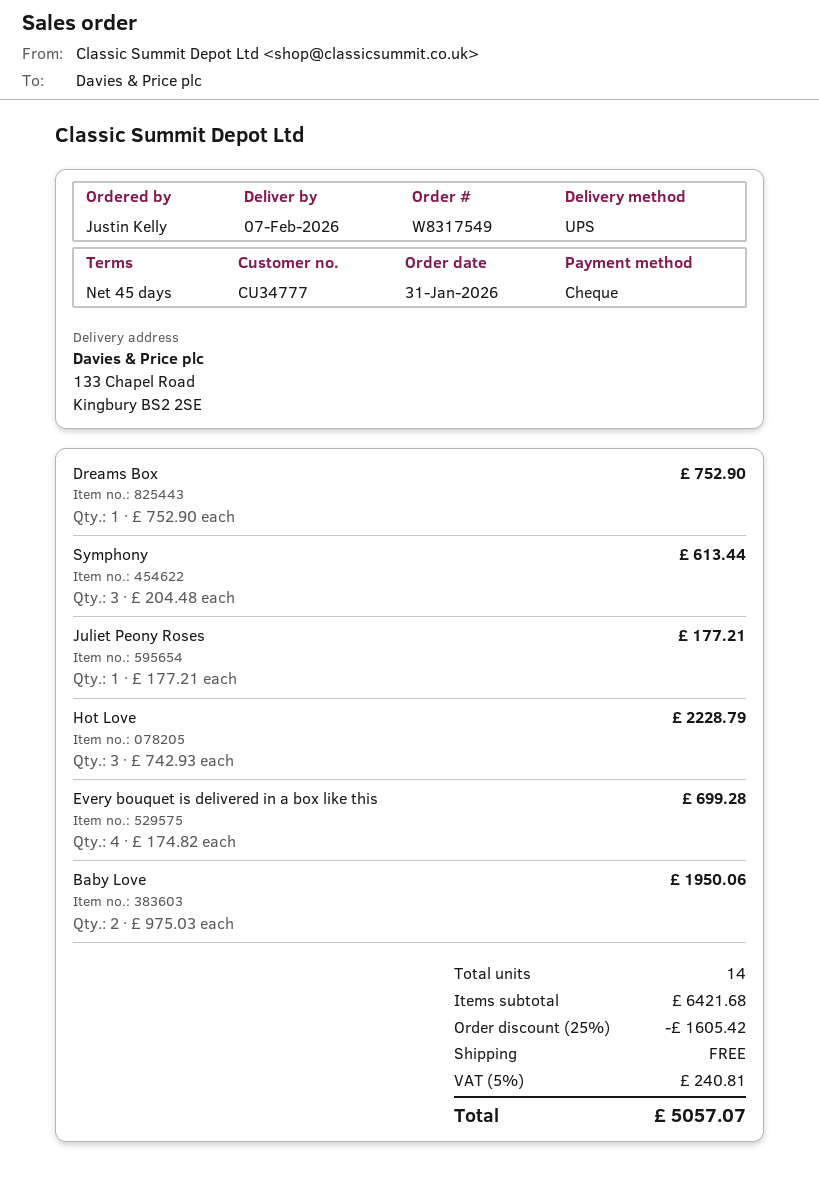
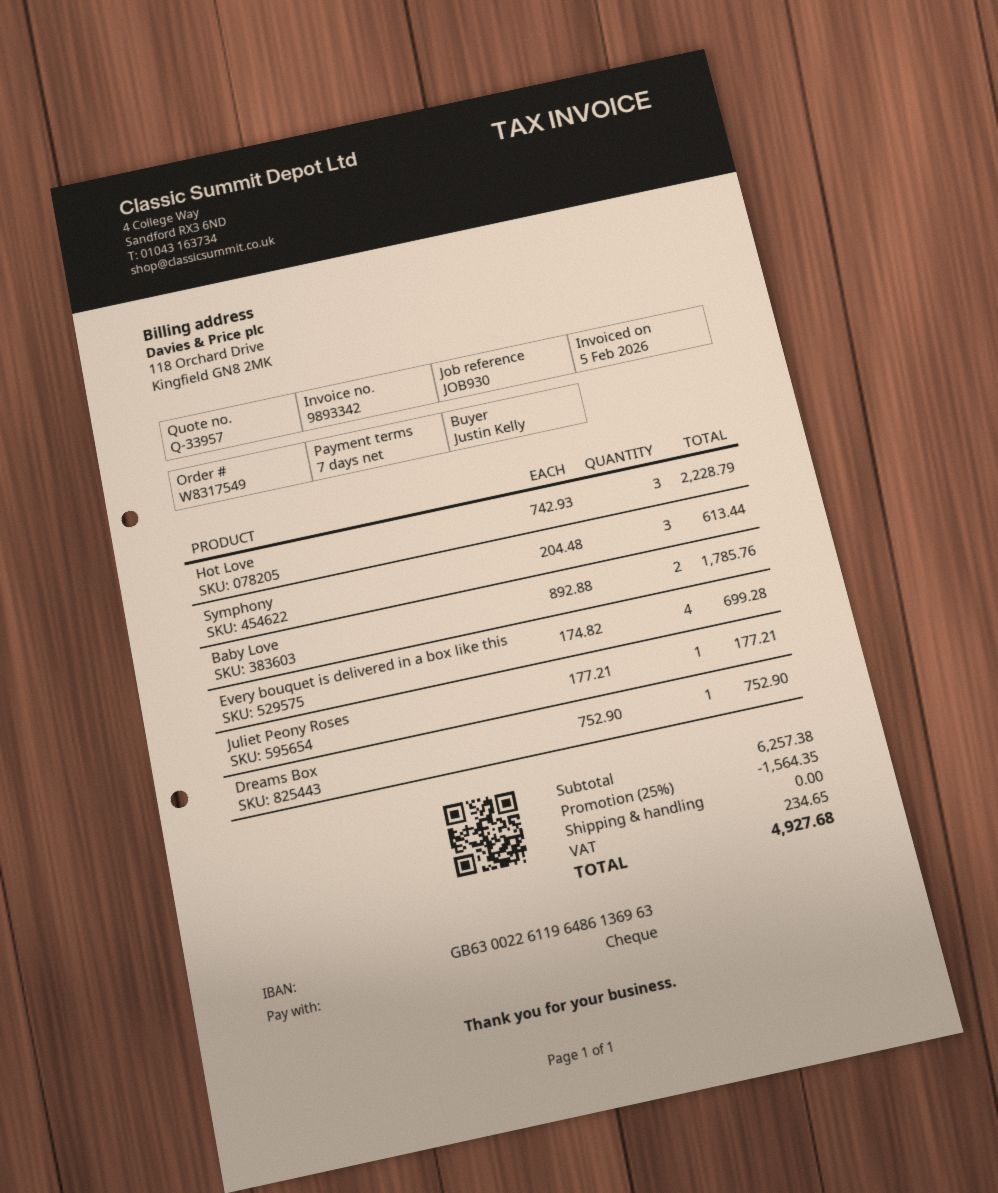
payment terms: 45 days -> 7 days
Baby Love: 2 x 975.03 = 1950.06 -> 2 x 892.88 = 1785.76
subtotal: 6421.68 -> 6257.38
discount: 25% = 1605.42 -> 25% = 1564.35
tax: 240.81 -> 234.65
total: 5057.07 -> 4927.68

